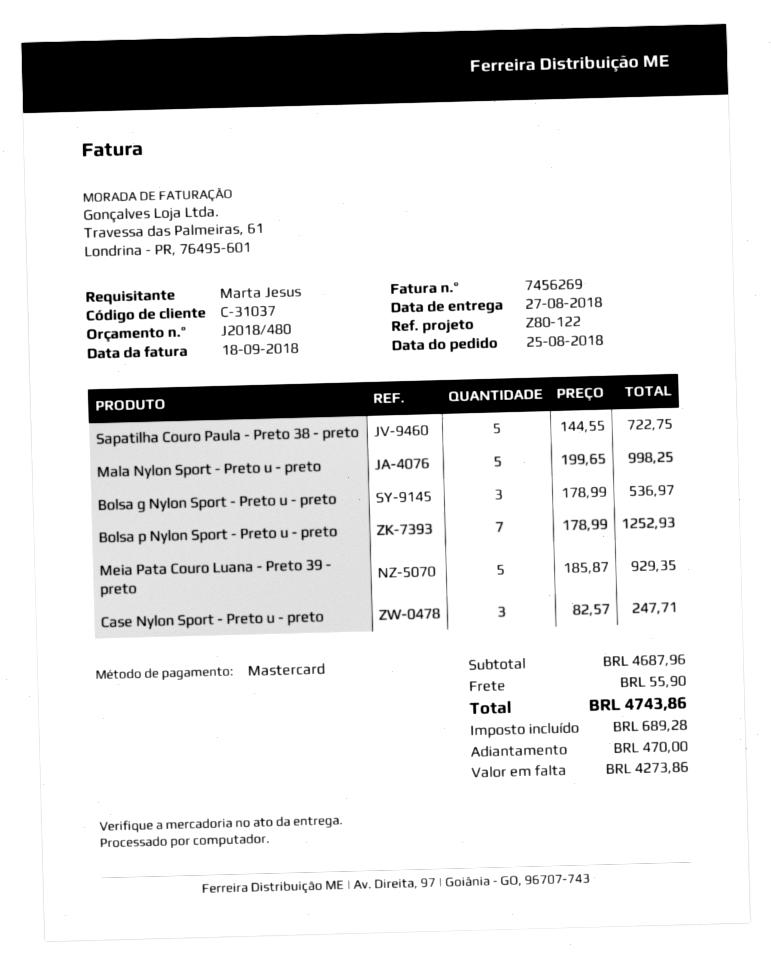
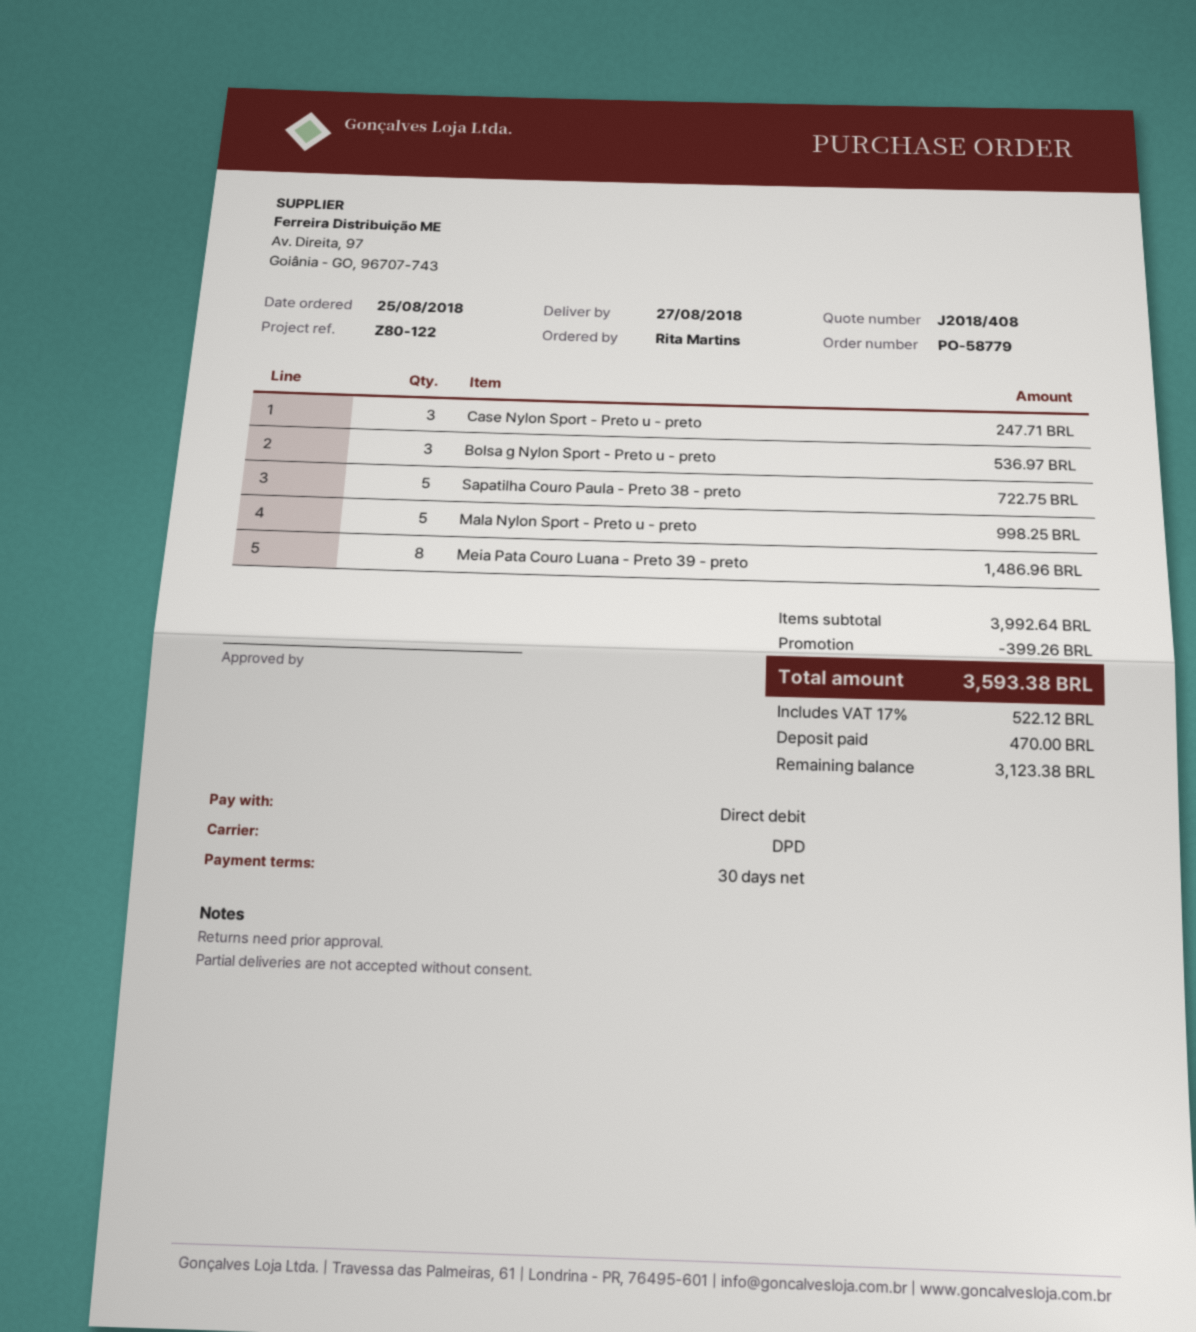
quote number: J2018/480 -> J2018/408
ordered by: Marta Jesus -> Rita Martins
payment method: Mastercard -> direct debit
Bolsa p Nylon Sport - Preto u - preto: 7 for 1252.93 -> none
Meia Pata Couro Luana - Preto 39 - preto: 5 for 929.35 -> 8 for 1486.96
subtotal: 4687.96 -> 3992.64
discount: none -> 399.26
shipping: 55.90 -> none
tax: 689.28 -> 522.12
total: 4743.86 -> 3593.38
balance: 4273.86 -> 3123.38

